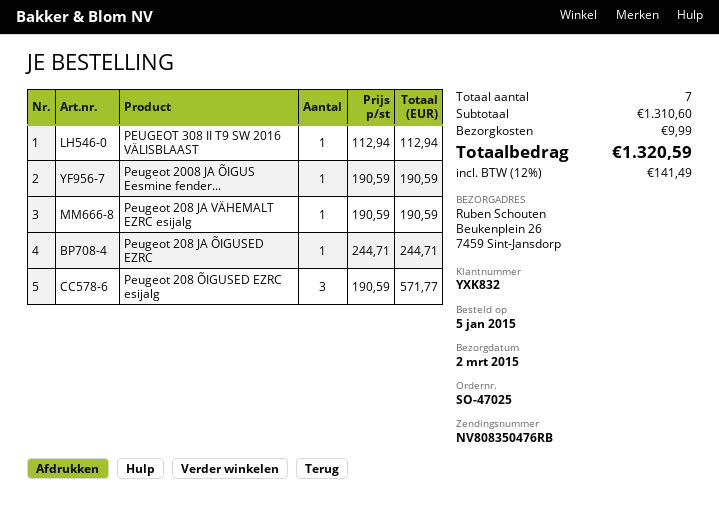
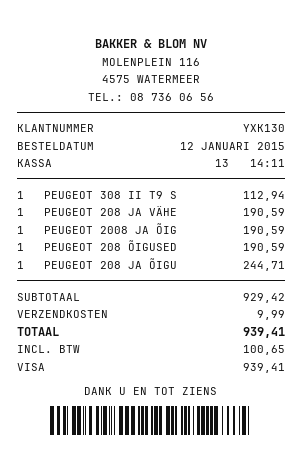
order date: 2015-01-05 -> 2015-01-12
customer number: YXK832 -> YXK130
Peugeot 208 ÕIGUSED EZRC esijalg: 3 for 571.77 -> 1 for 190.59
subtotal: 1310.60 -> 929.42
tax: 141.49 -> 100.65
total: 1320.59 -> 939.41

